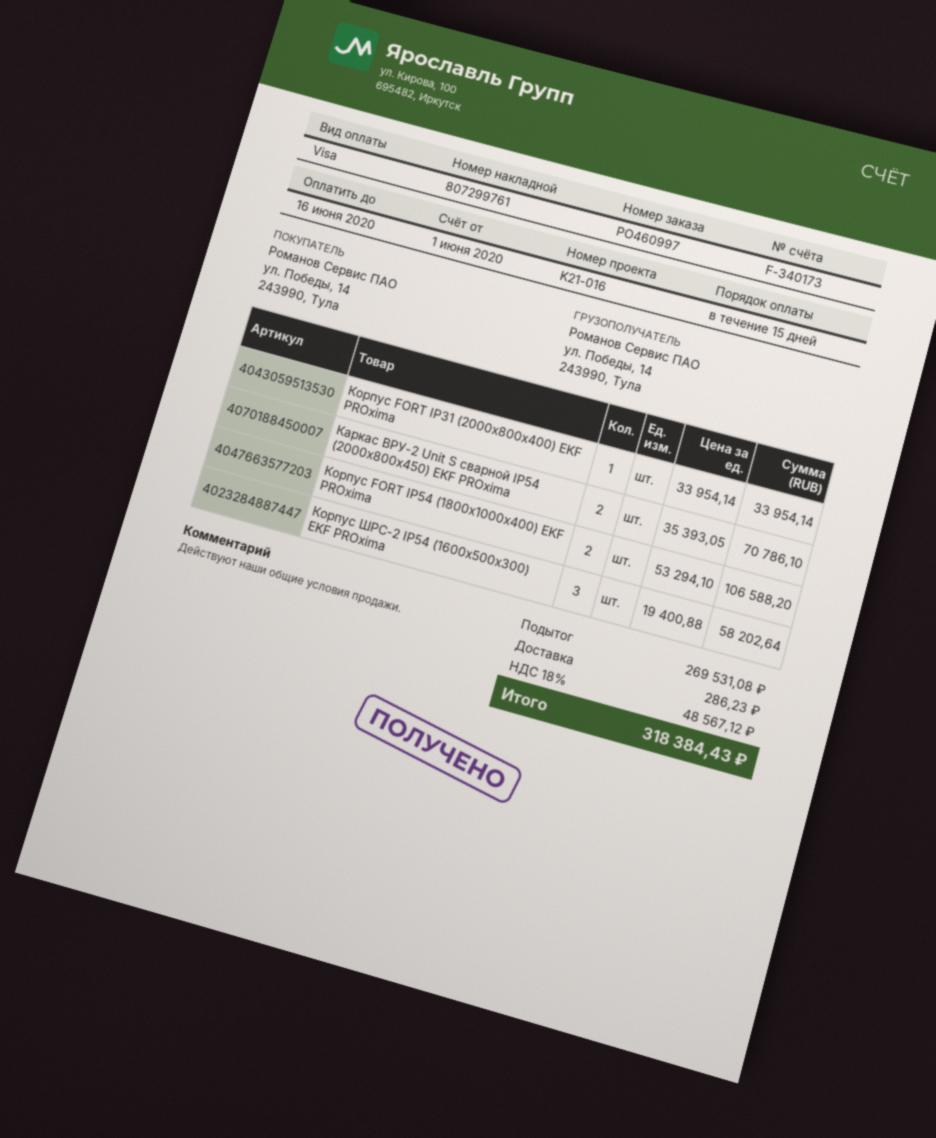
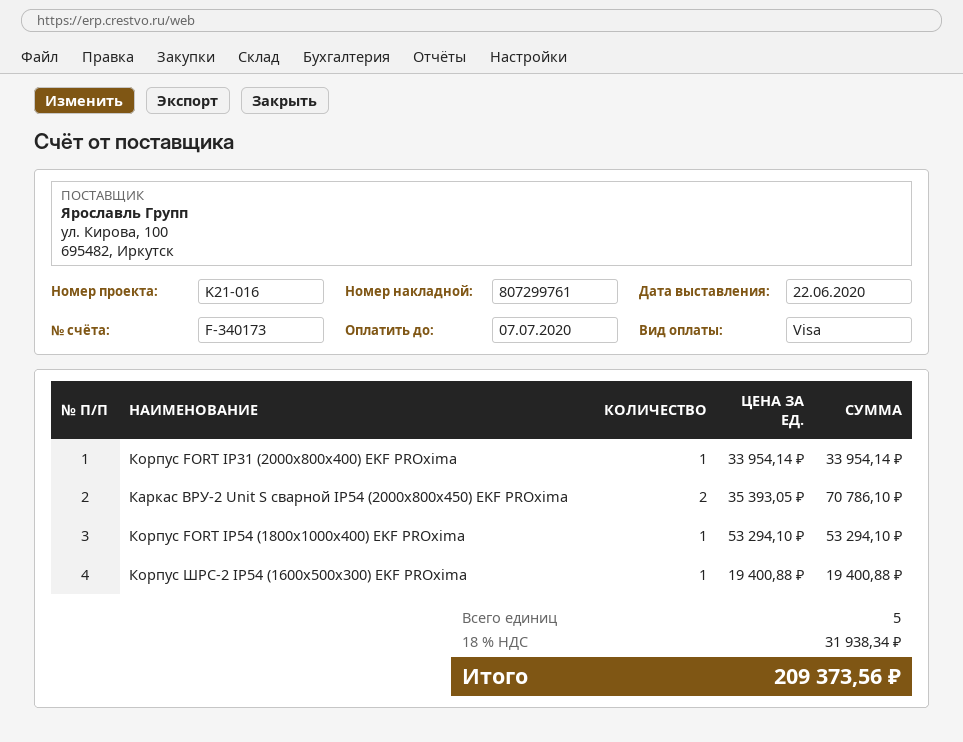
invoice date: 2020-06-01 -> 2020-06-22
due date: 2020-06-16 -> 2020-07-07
Корпус FORT IP54 (1800x1000x400) EKF PROxima: 2 x 53294.10 = 106588.20 -> 1 x 53294.10 = 53294.10
Корпус ШРС-2 IP54 (1600х500х300) EKF PROxima: 3 x 19400.88 = 58202.64 -> 1 x 19400.88 = 19400.88
shipping: 286.23 -> none
tax: 18% = 48567.12 -> 18% = 31938.34
total: 318384.43 -> 209373.56

